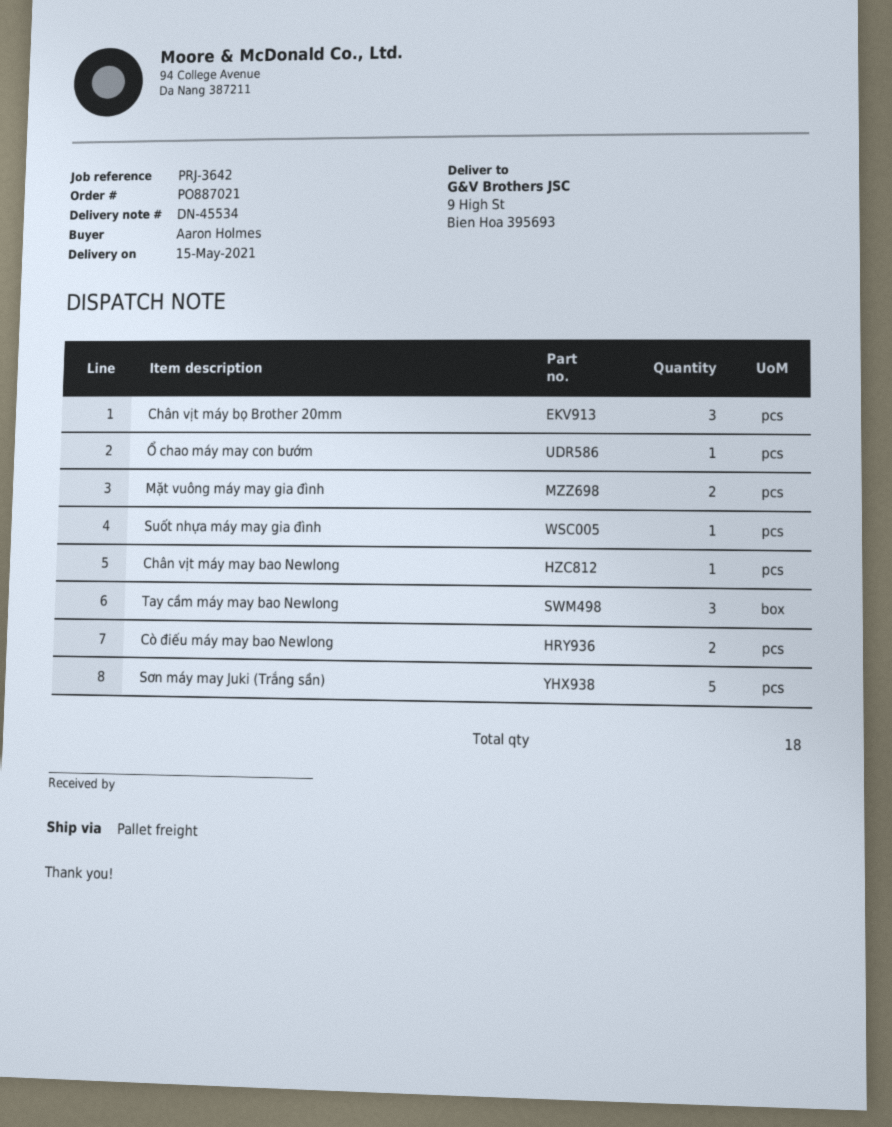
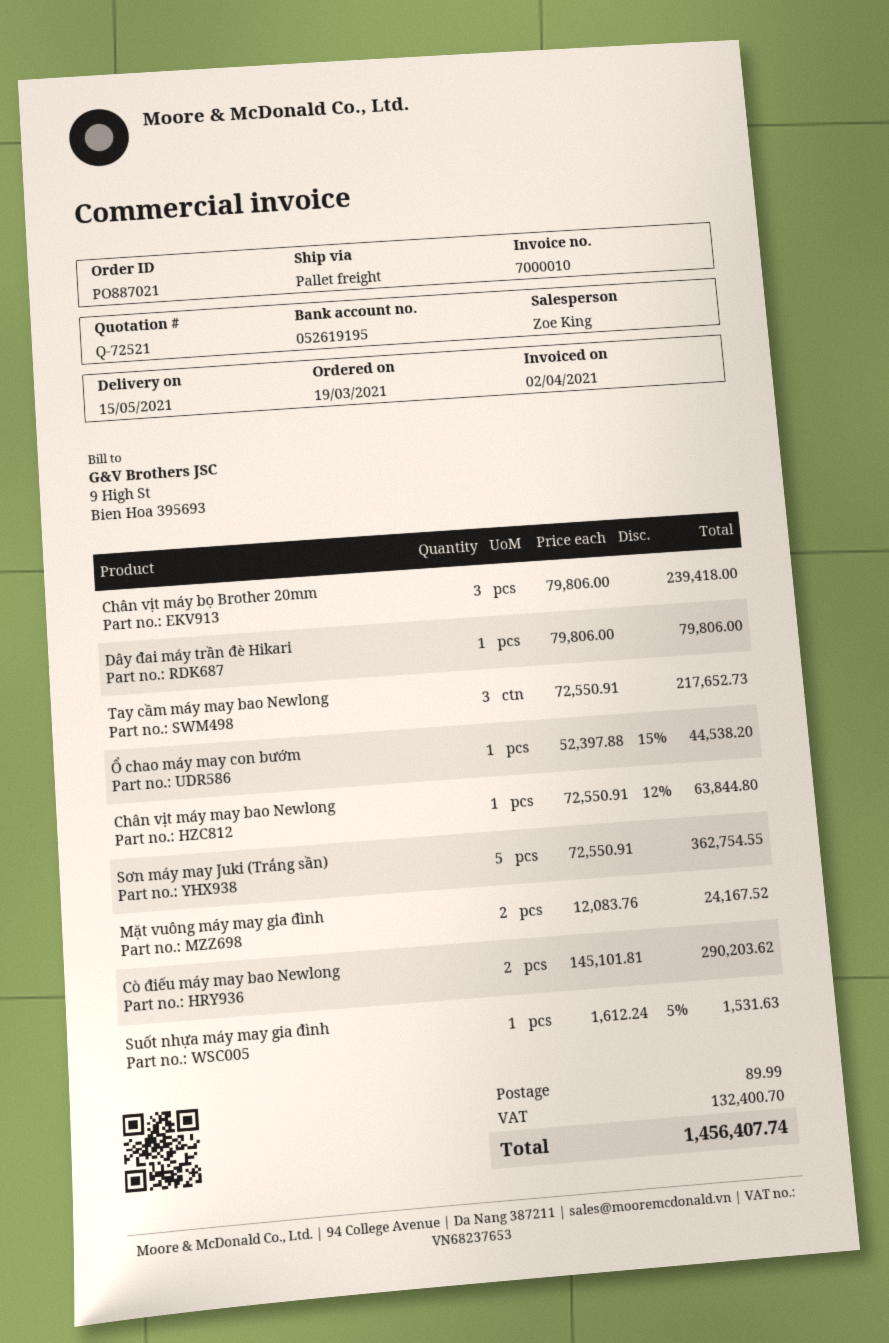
Dây đai máy trần đè Hikari: none -> 1

